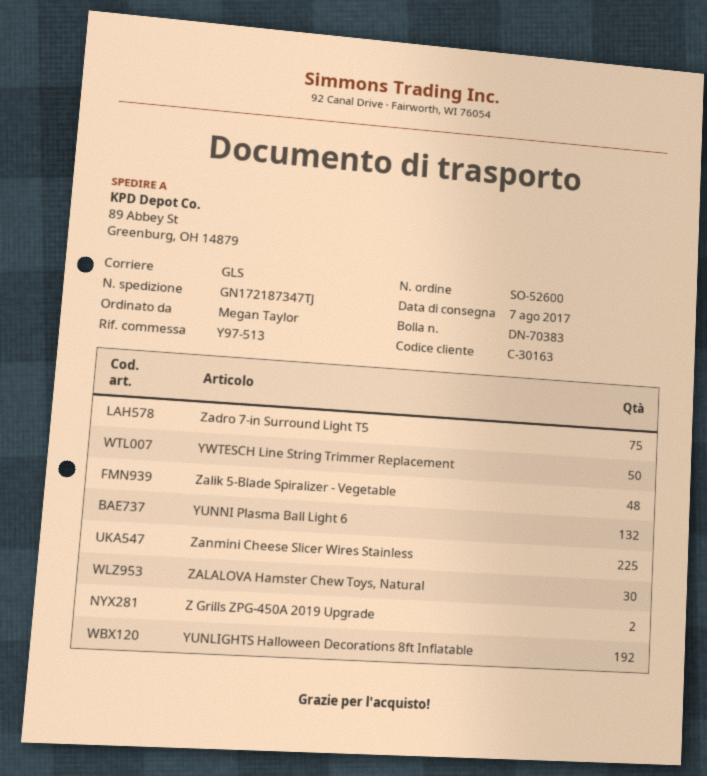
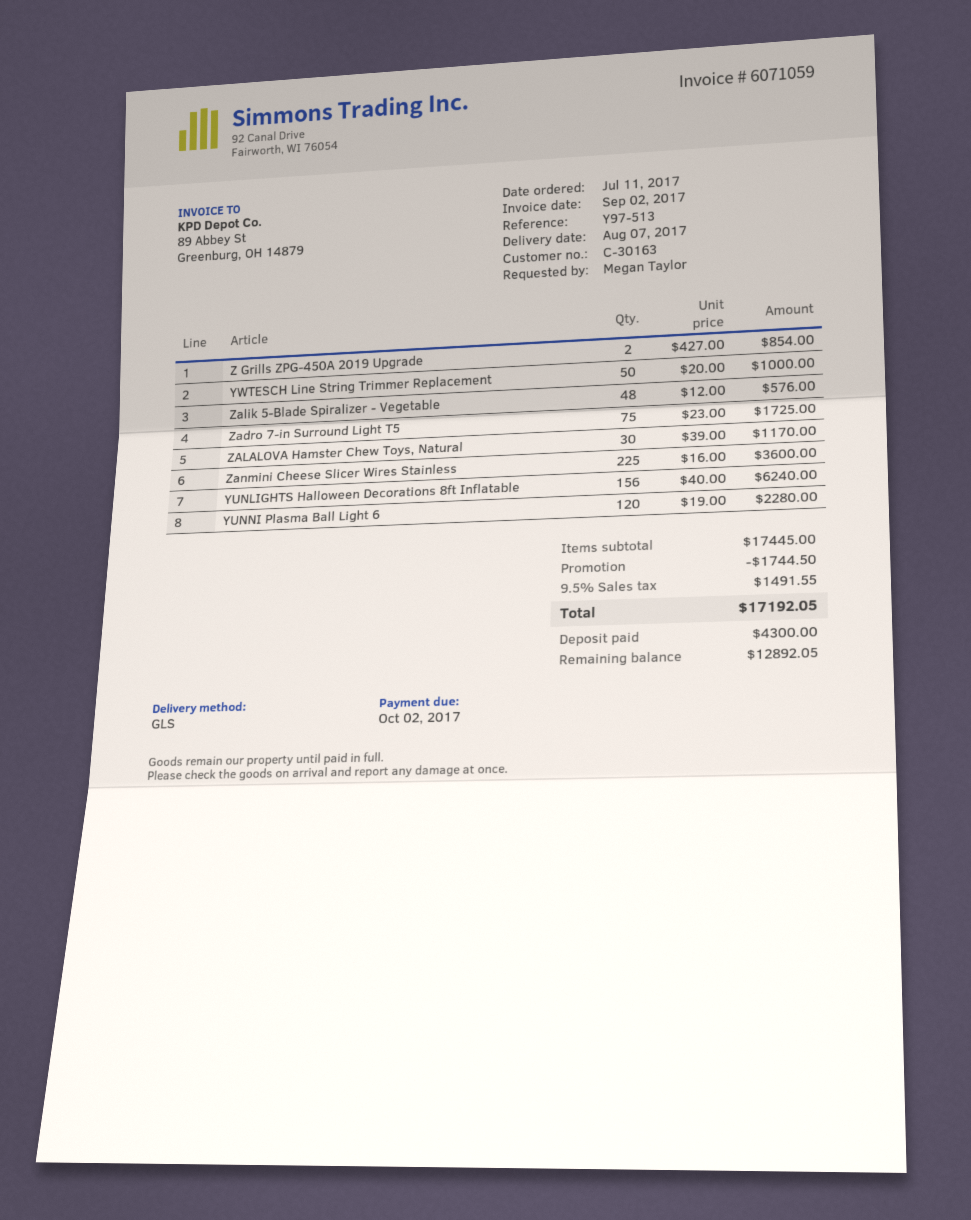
YUNNI Plasma Ball Light 6: 132 -> 120
YUNLIGHTS Halloween Decorations 8ft Inflatable: 192 -> 156

